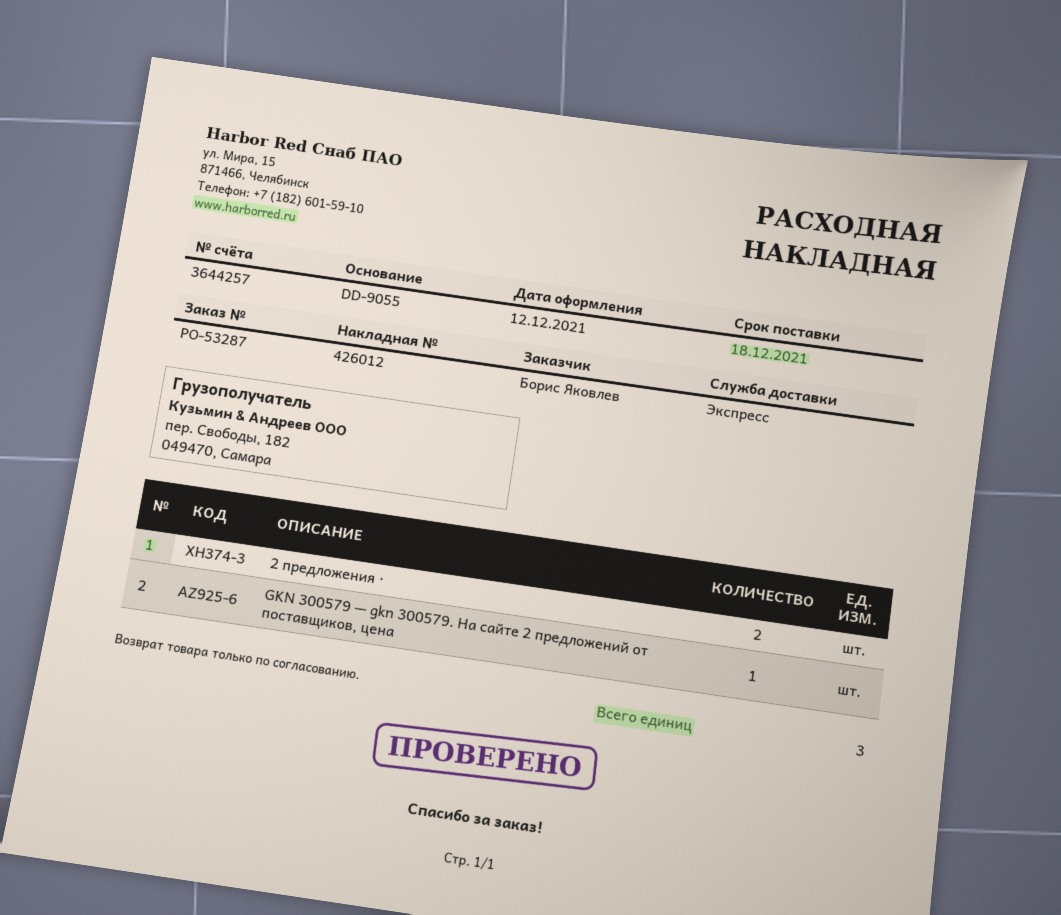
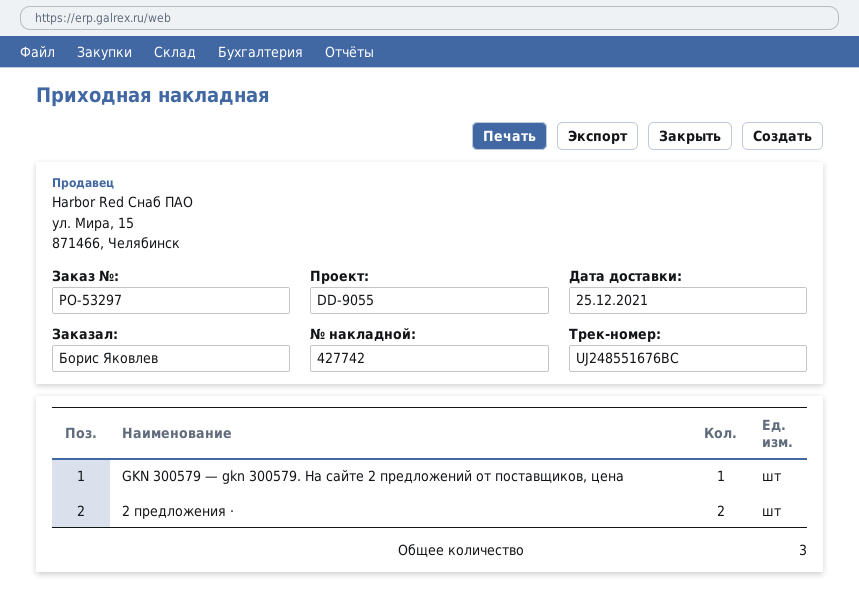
order number: PO-53287 -> PO-53297
delivery note number: 426012 -> 427742
delivery date: 2021-12-18 -> 2021-12-25

